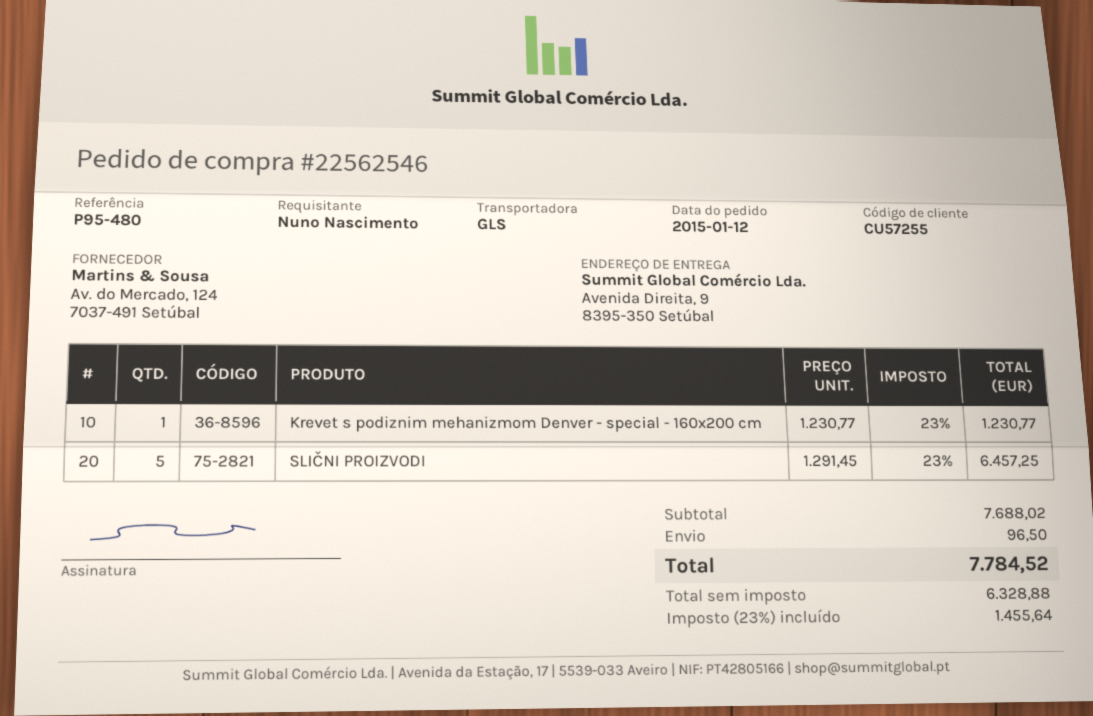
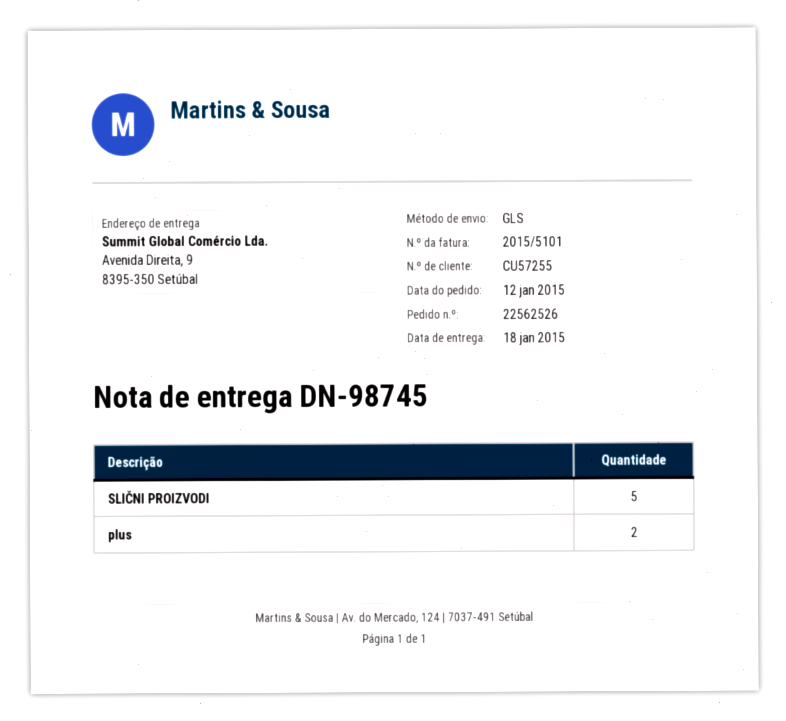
order number: 22562546 -> 22562526
Krevet s podiznim mehanizmom Denver - special - 160x200 cm: 1 -> none
plus: none -> 2

